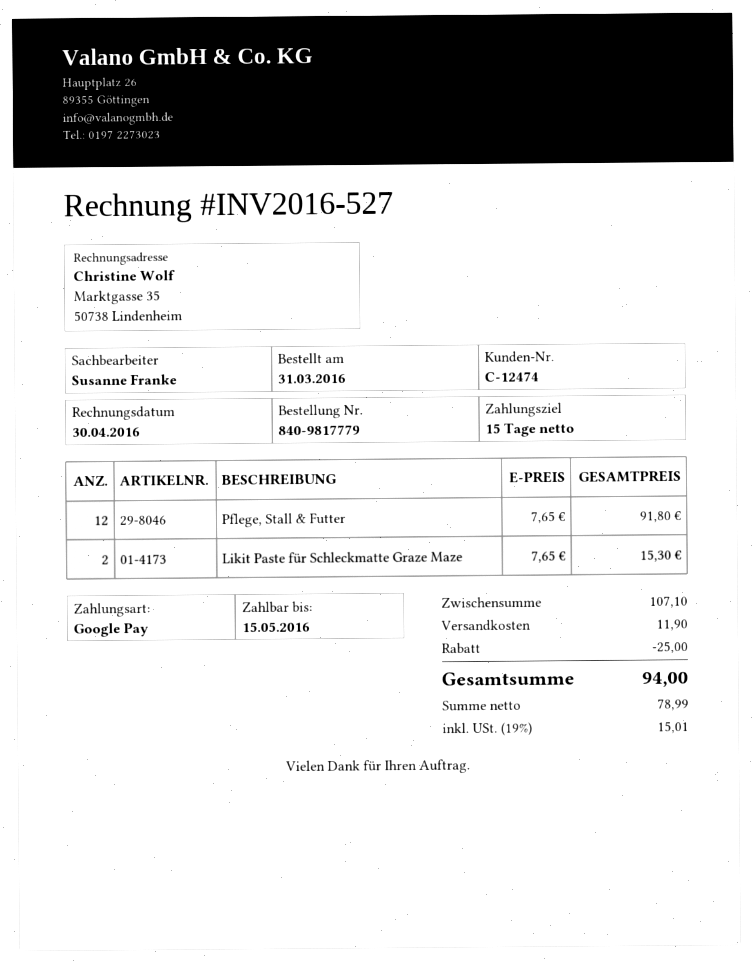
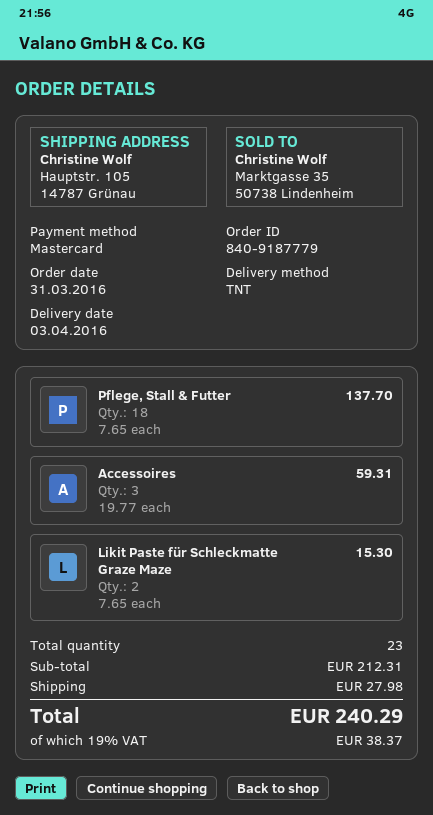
order number: 840-9817779 -> 840-9187779
payment method: Google Pay -> Mastercard
Pflege, Stall & Futter: 12 x 7.65 = 91.80 -> 18 x 7.65 = 137.70
Accessoires: none -> 3 x 19.77 = 59.31
subtotal: 107.10 -> 212.31
discount: 25.00 -> none
shipping: 11.90 -> 27.98
tax: 19% = 15.01 -> 19% = 38.37
total: 94.00 -> 240.29

